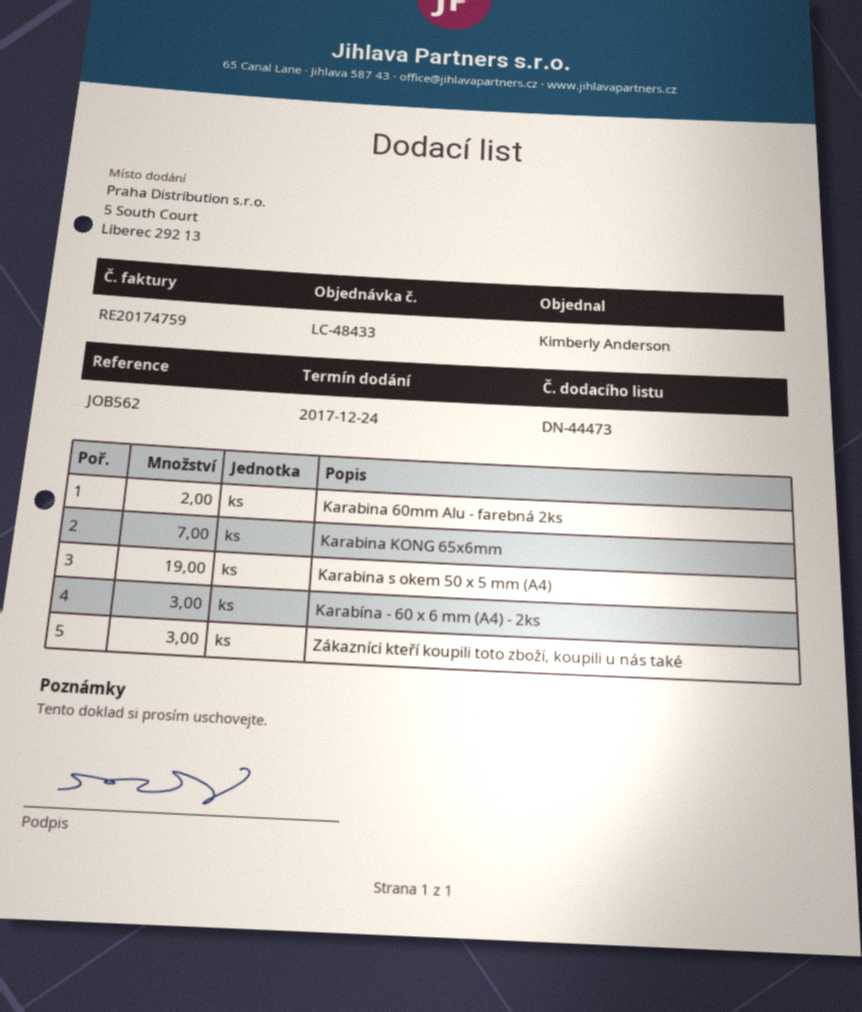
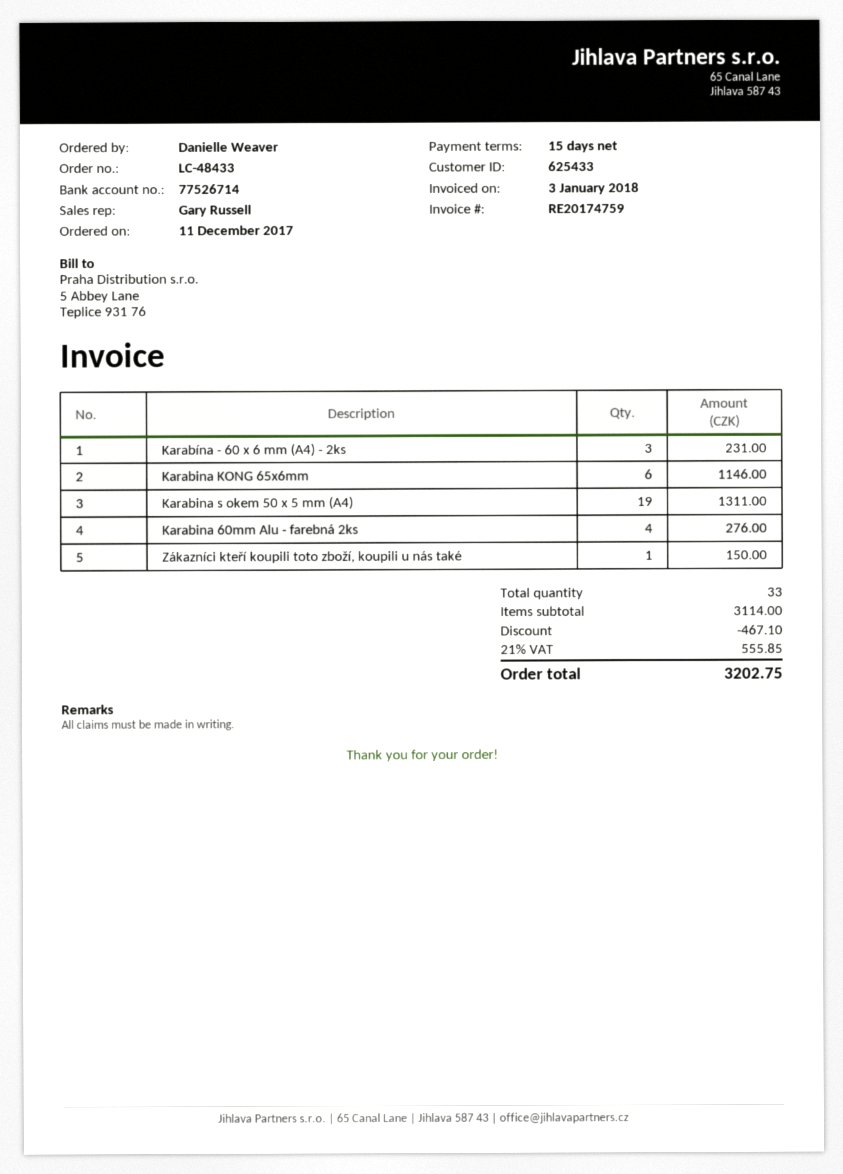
ordered by: Kimberly Anderson -> Danielle Weaver
Karabina 60mm Alu - farebná 2ks: 2 -> 4
Karabina KONG 65x6mm: 7 -> 6
Zákazníci kteří koupili toto zboží, koupili u nás také: 3 -> 1

